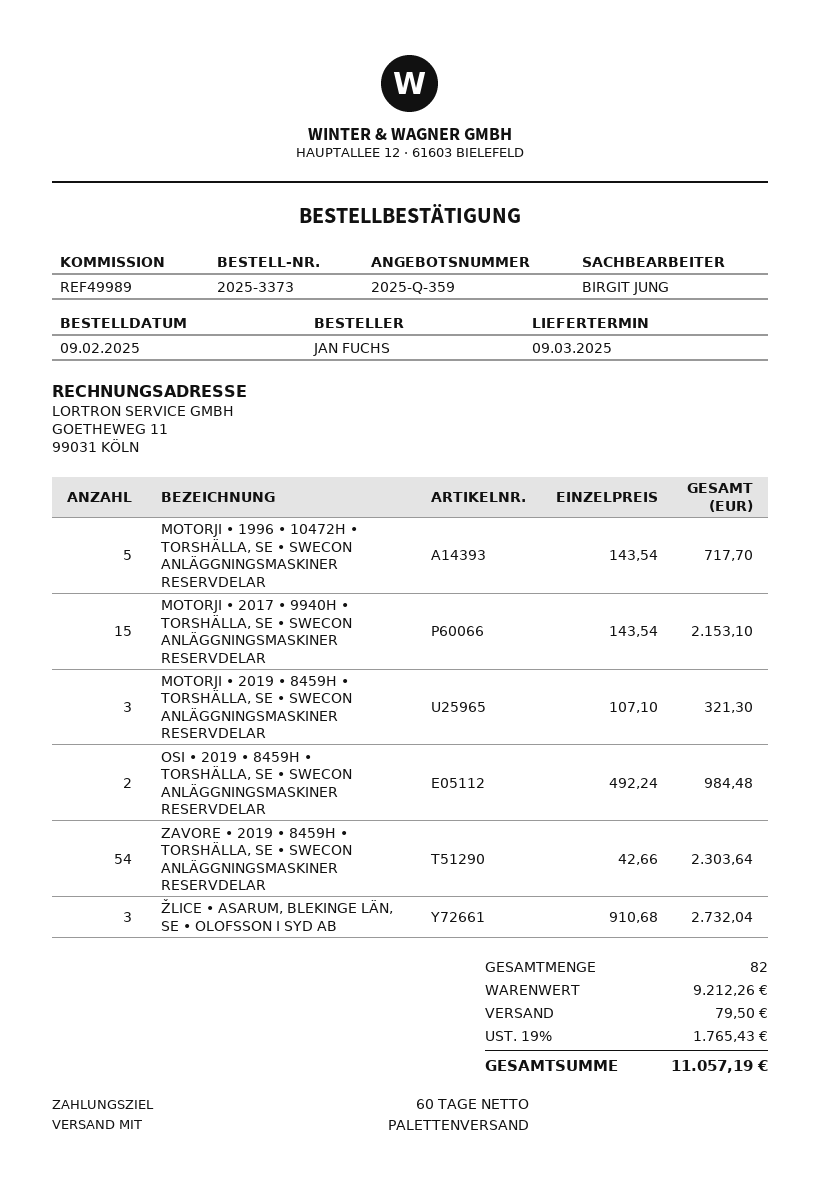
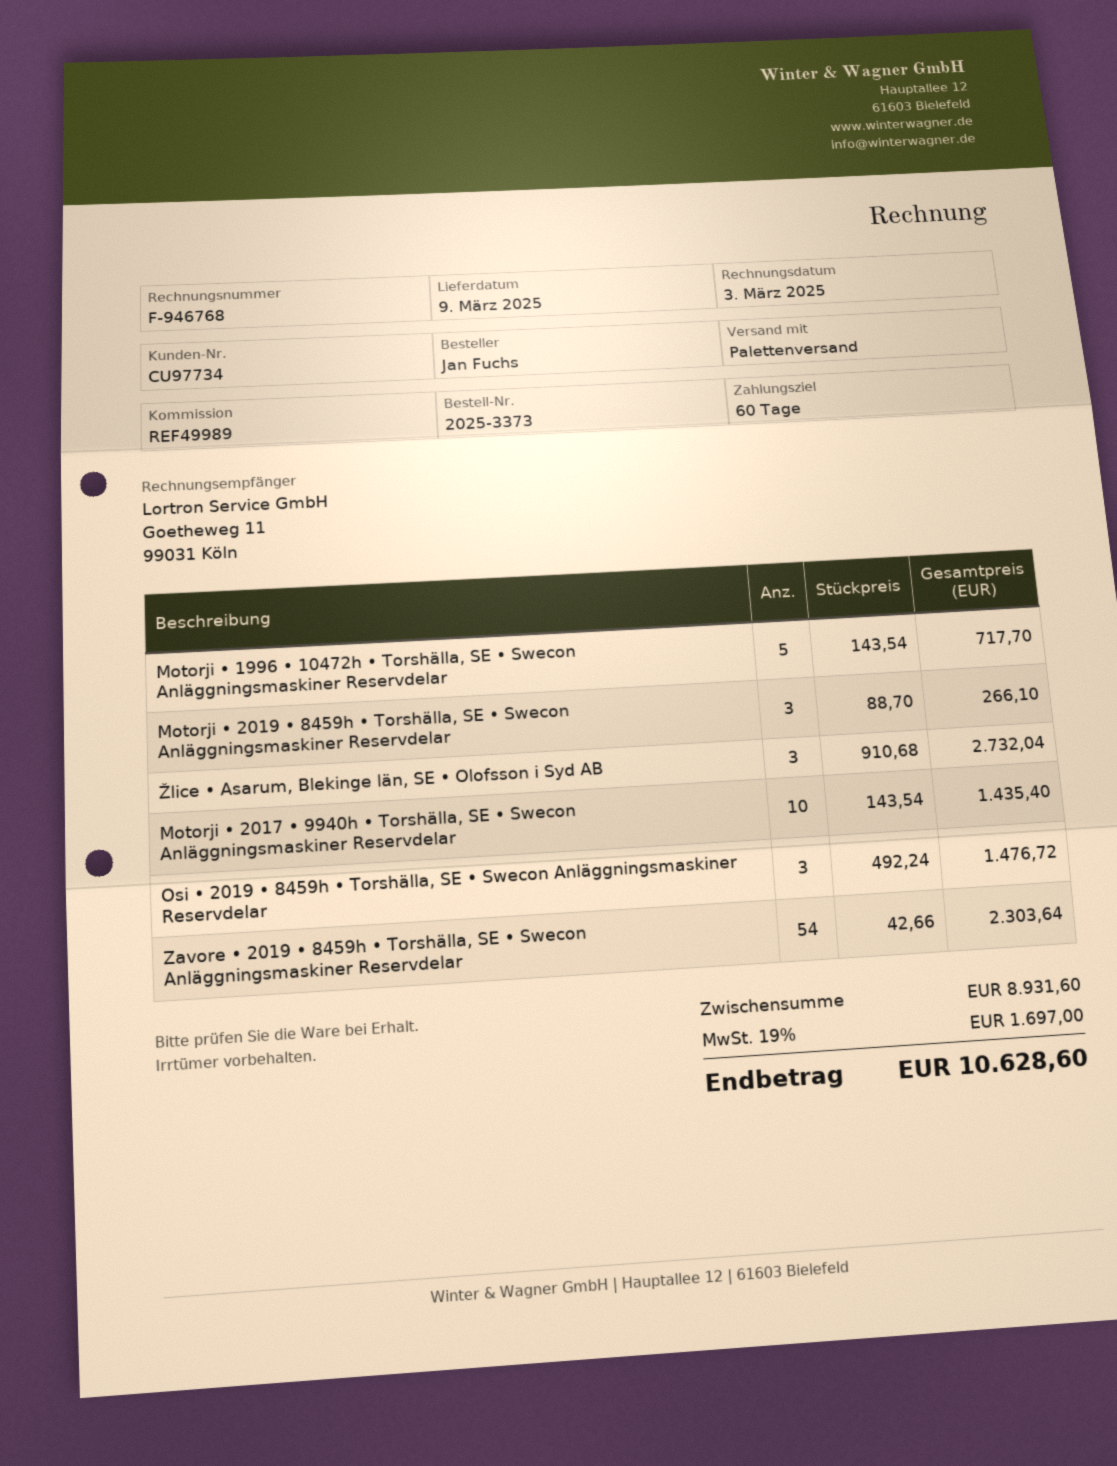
MOTORJI • 2017 • 9940H • TORSHÄLLA, SE • SWECON ANLÄGGNINGSMASKINER RESERVDELAR: 15 x 143.54 = 2153.10 -> 10 x 143.54 = 1435.40
MOTORJI • 2019 • 8459H • TORSHÄLLA, SE • SWECON ANLÄGGNINGSMASKINER RESERVDELAR: 3 x 107.10 = 321.30 -> 3 x 88.70 = 266.10
OSI • 2019 • 8459H • TORSHÄLLA, SE • SWECON ANLÄGGNINGSMASKINER RESERVDELAR: 2 x 492.24 = 984.48 -> 3 x 492.24 = 1476.72
subtotal: 9212.26 -> 8931.60
shipping: 79.50 -> none
tax: 19% = 1765.43 -> 19% = 1697.00
total: 11057.19 -> 10628.60

